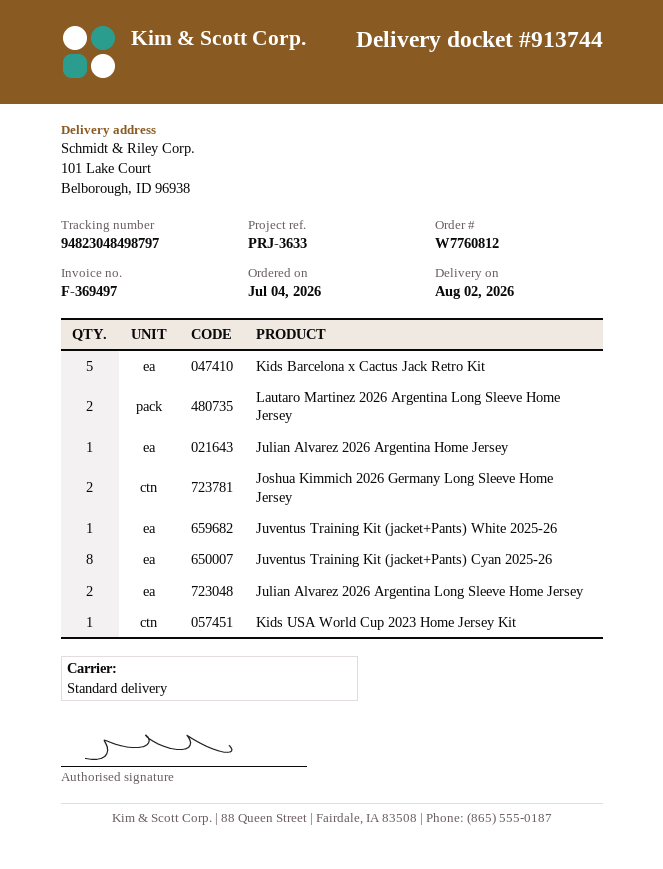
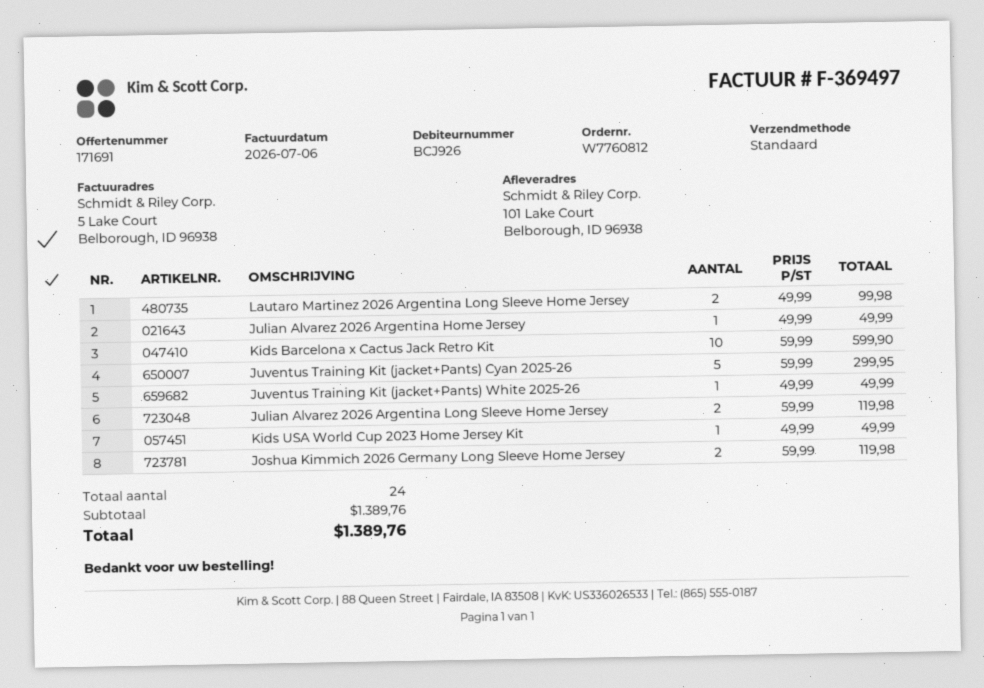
Kids Barcelona x Cactus Jack Retro Kit: 5 -> 10
Juventus Training Kit (jacket+Pants) Cyan 2025-26: 8 -> 5

